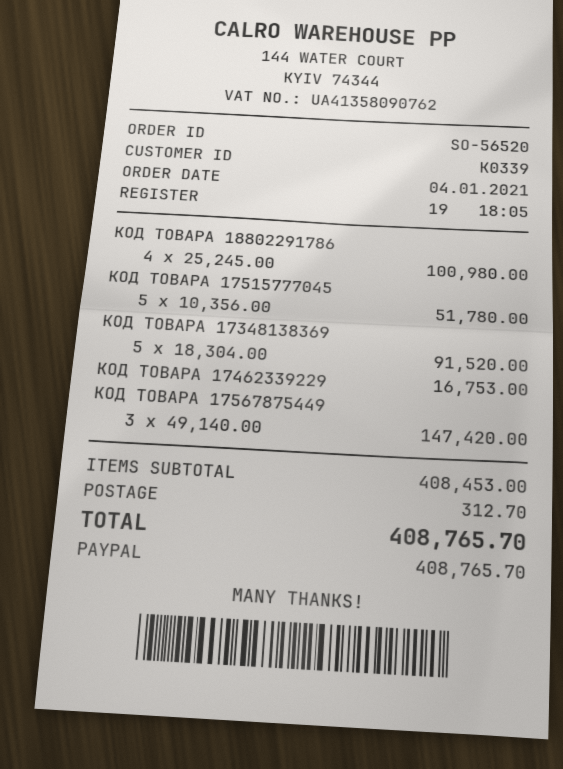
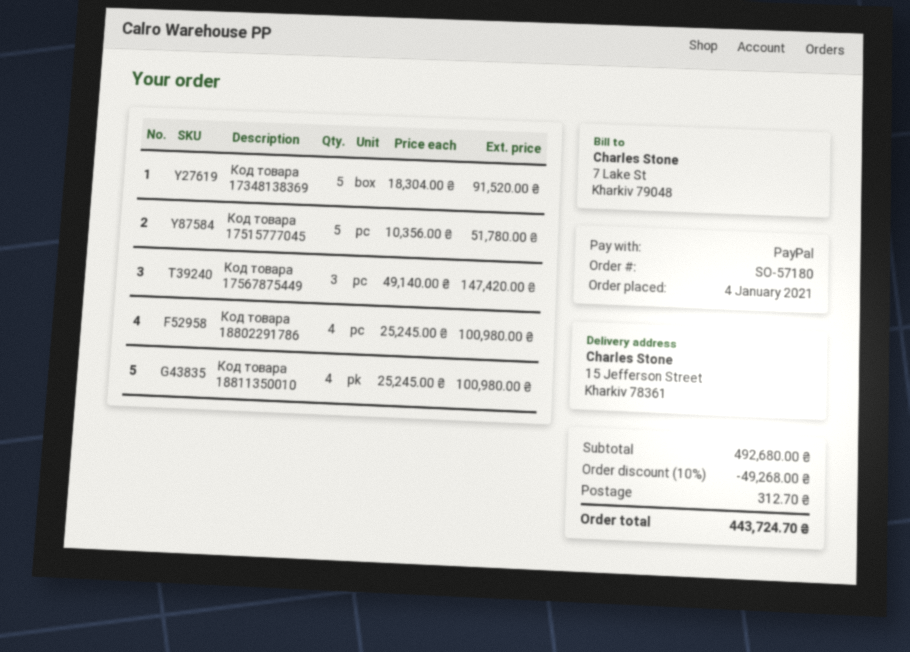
order number: SO-56520 -> SO-57180
КОД ТОВАРА 17462339229: 1 x 16753.00 = 16753.00 -> none
Код товара 18811350010: none -> 4 x 25245.00 = 100980.00
subtotal: 408453.00 -> 492680.00
discount: none -> 10% = 49268.00
total: 408765.70 -> 443724.70

